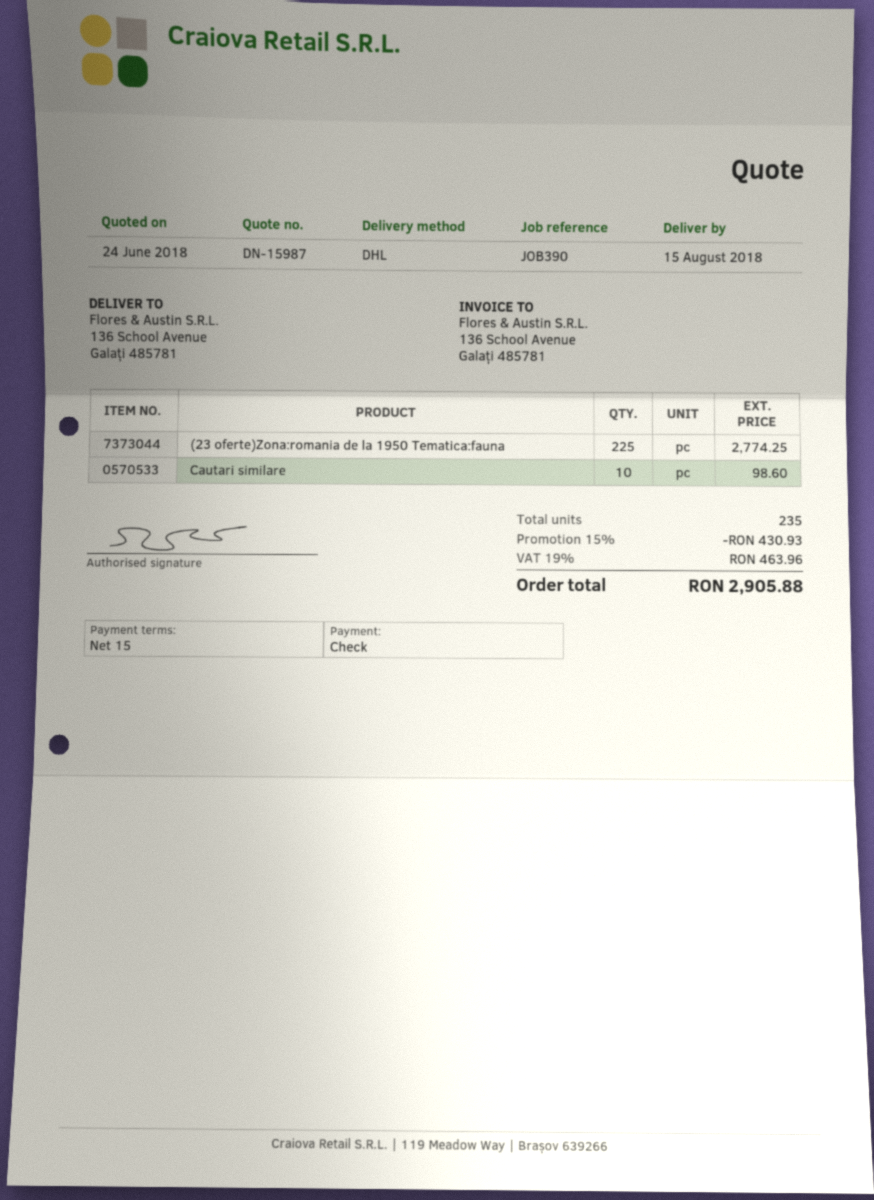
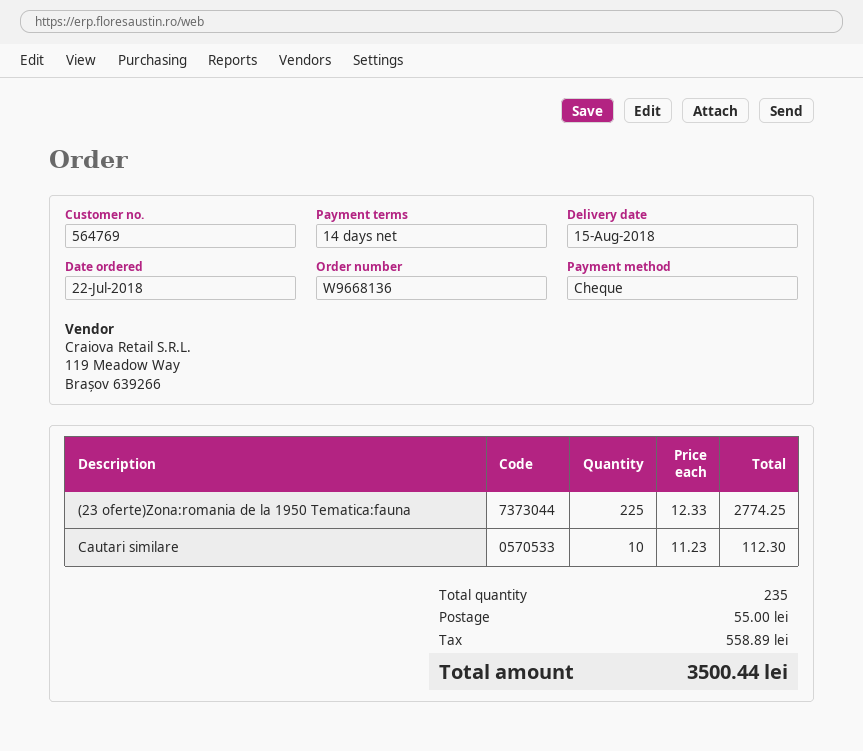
payment terms: 15 days -> 14 days
Cautari similare: 10 for 98.60 -> 10 for 112.30
discount: 15% = 430.93 -> none
shipping: none -> 55.00
tax: 463.96 -> 558.89
total: 2905.88 -> 3500.44

